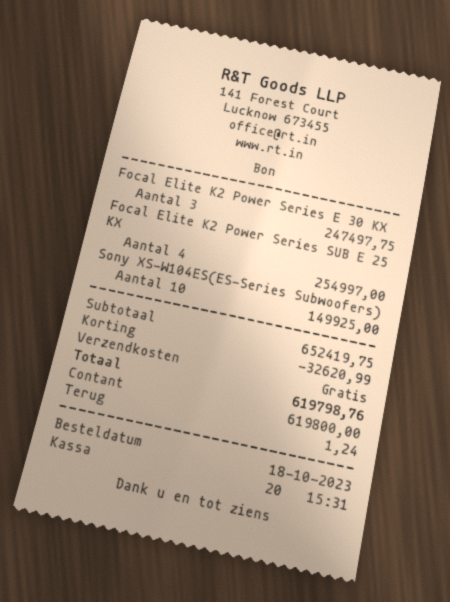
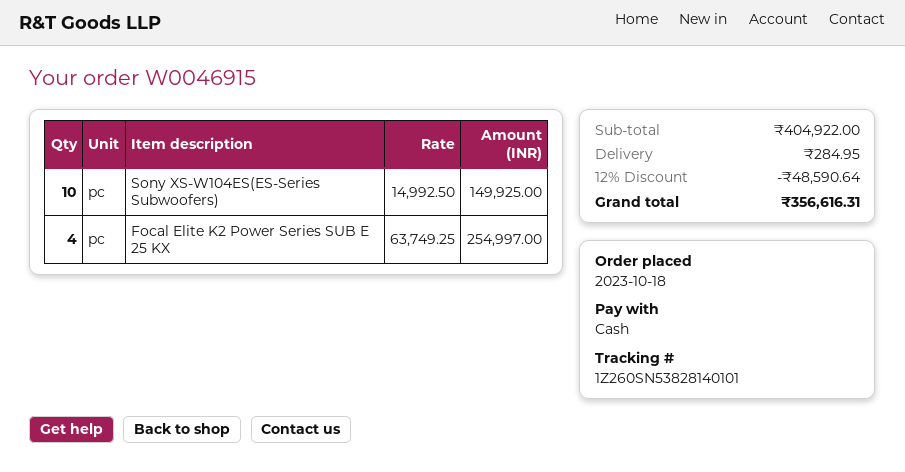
Focal Elite K2 Power Series E 30 KX: 3 for 247497.75 -> none
subtotal: 652419.75 -> 404922.00
discount: 32620.99 -> 48590.64
shipping: 0.00 -> 284.95
total: 619798.76 -> 356616.31

